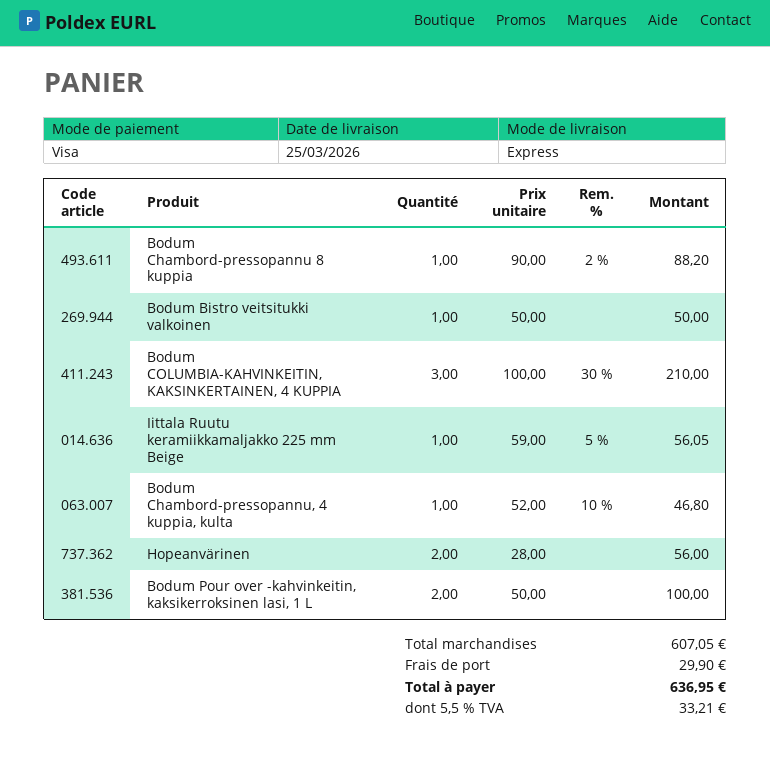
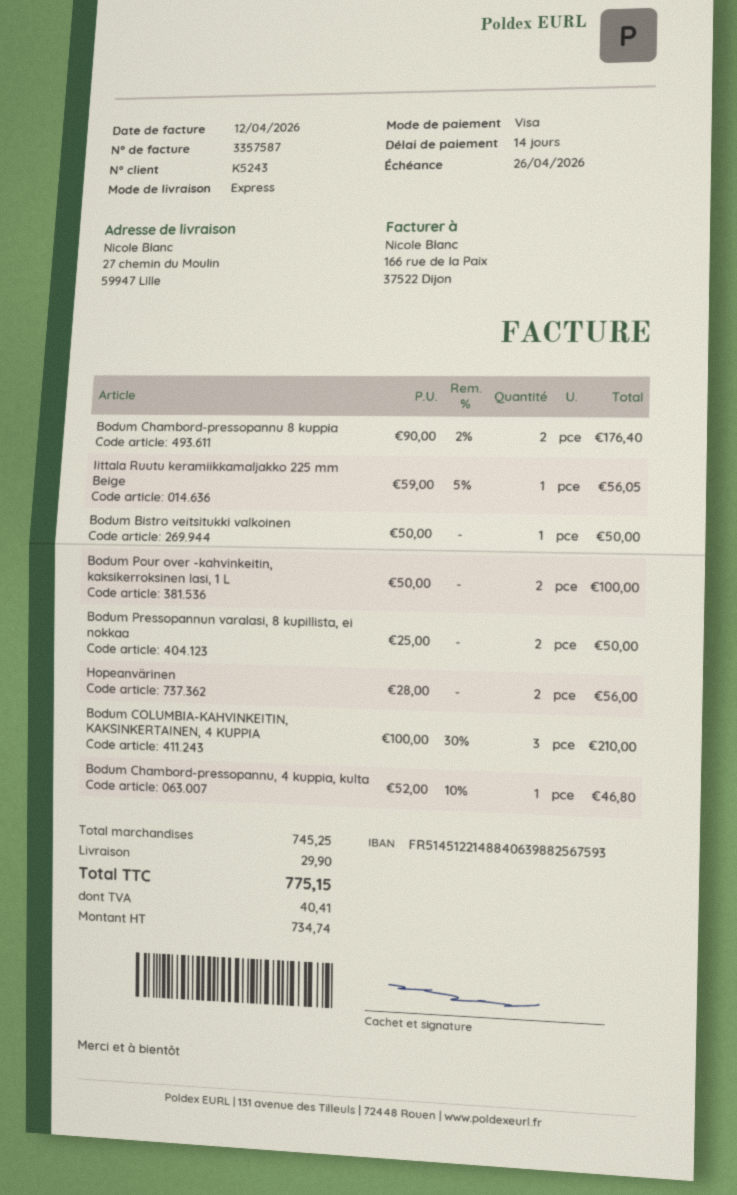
Bodum Chambord-pressopannu 8 kuppia: 1 x 90.00 - 2% = 88.20 -> 2 x 90.00 - 2% = 176.40
Bodum Pressopannun varalasi, 8 kupillista, ei nokkaa: none -> 2 x 25.00 = 50.00
subtotal: 607.05 -> 745.25
tax: 33.21 -> 40.41
total: 636.95 -> 775.15

